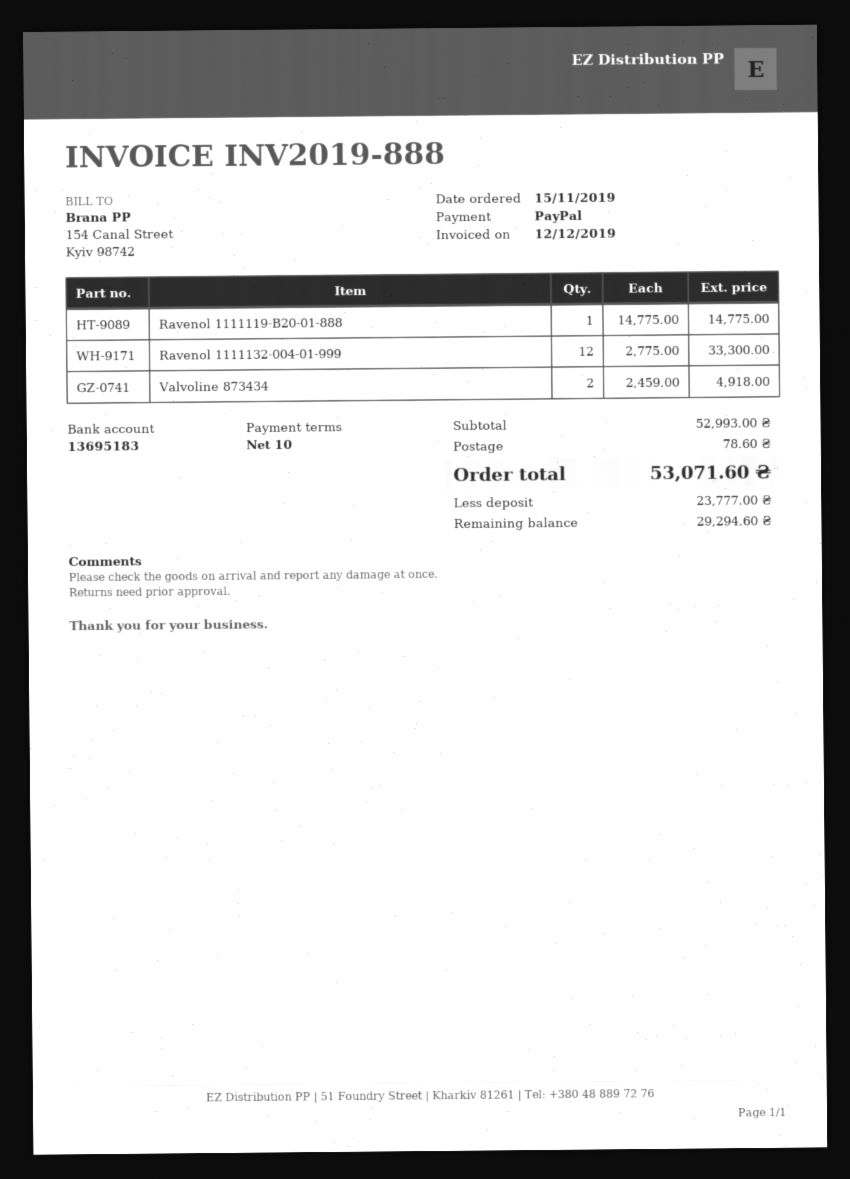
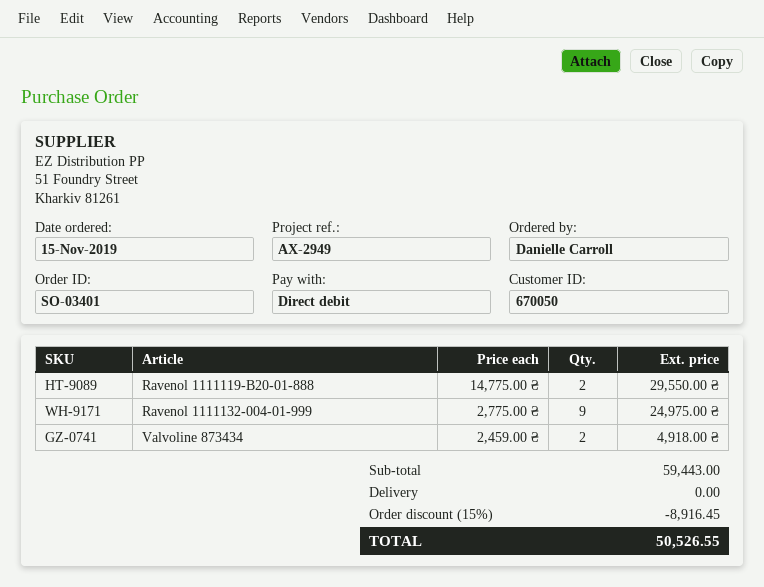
payment method: PayPal -> direct debit
Ravenol 1111119-B20-01-888: 1 x 14775.00 = 14775.00 -> 2 x 14775.00 = 29550.00
Ravenol 1111132-004-01-999: 12 x 2775.00 = 33300.00 -> 9 x 2775.00 = 24975.00
subtotal: 52993.00 -> 59443.00
discount: none -> 15% = 8916.45
shipping: 78.60 -> 0.00
total: 53071.60 -> 50526.55

